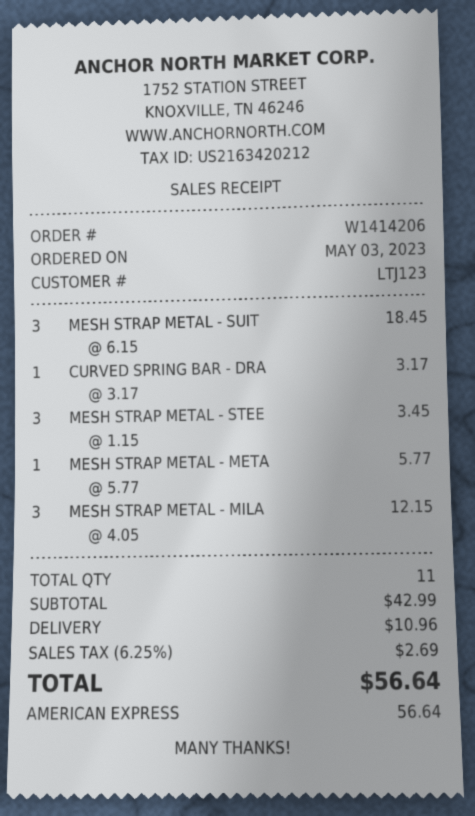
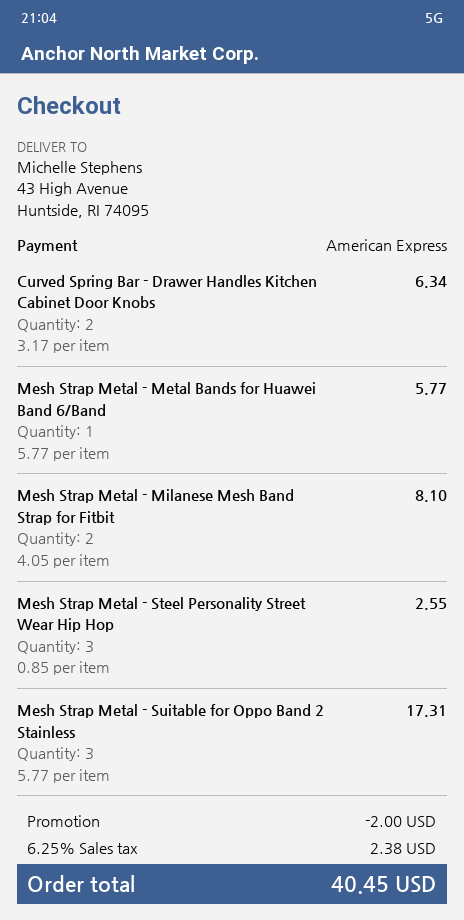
MESH STRAP METAL - SUIT: 3 x 6.15 = 18.45 -> 3 x 5.77 = 17.31
CURVED SPRING BAR - DRA: 1 x 3.17 = 3.17 -> 2 x 3.17 = 6.34
MESH STRAP METAL - STEE: 3 x 1.15 = 3.45 -> 3 x 0.85 = 2.55
MESH STRAP METAL - MILA: 3 x 4.05 = 12.15 -> 2 x 4.05 = 8.10
discount: none -> 2.00
shipping: 10.96 -> none
tax: 6.25% = 2.69 -> 6.25% = 2.38
total: 56.64 -> 40.45

